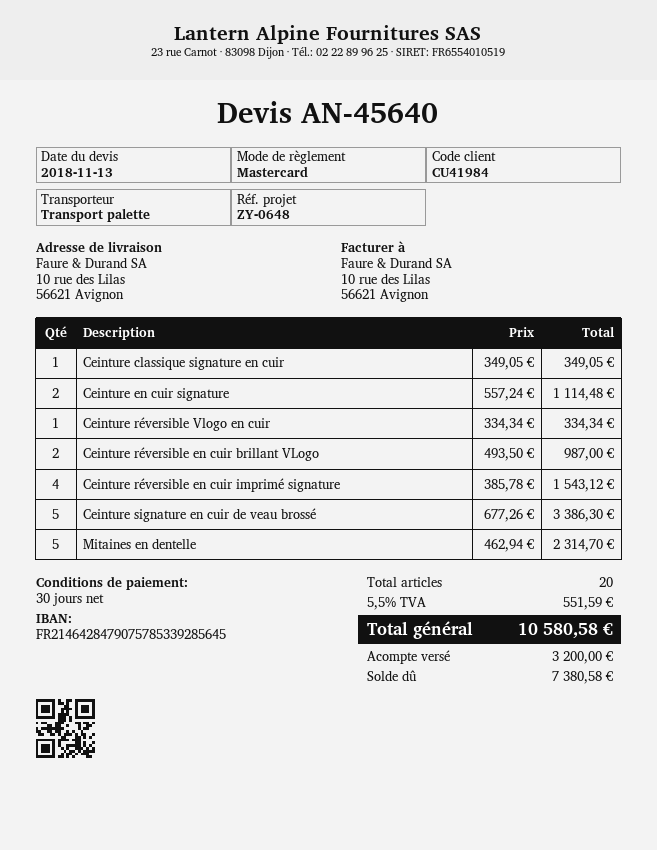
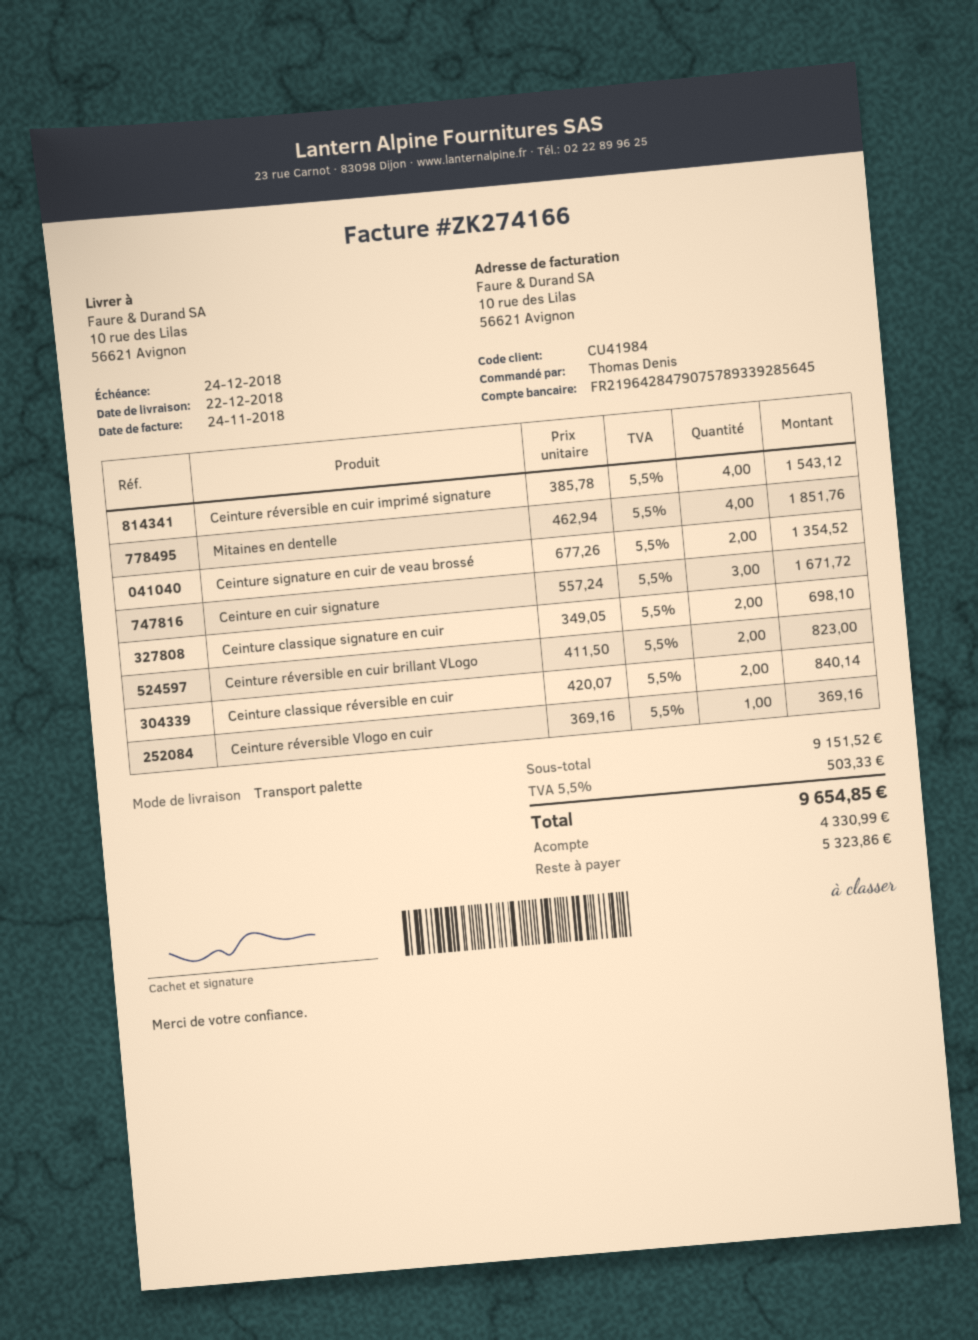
bank account: FR2146428479075785339285645 -> FR2196428479075789339285645
Ceinture classique signature en cuir: 1 x 349.05 = 349.05 -> 2 x 349.05 = 698.10
Ceinture en cuir signature: 2 x 557.24 = 1114.48 -> 3 x 557.24 = 1671.72
Ceinture réversible Vlogo en cuir: 1 x 334.34 = 334.34 -> 1 x 369.16 = 369.16
Ceinture réversible en cuir brillant VLogo: 2 x 493.50 = 987.00 -> 2 x 411.50 = 823.00
Ceinture signature en cuir de veau brossé: 5 x 677.26 = 3386.30 -> 2 x 677.26 = 1354.52
Mitaines en dentelle: 5 x 462.94 = 2314.70 -> 4 x 462.94 = 1851.76
Ceinture classique réversible en cuir: none -> 2 x 420.07 = 840.14
tax: 5.5% = 551.59 -> 5.5% = 503.33
total: 10580.58 -> 9654.85
deposit: 3200.00 -> 4330.99
balance: 7380.58 -> 5323.86

